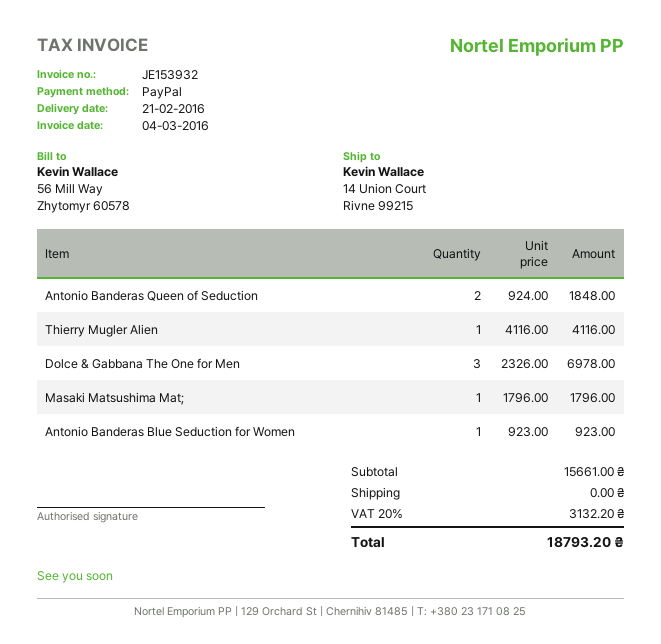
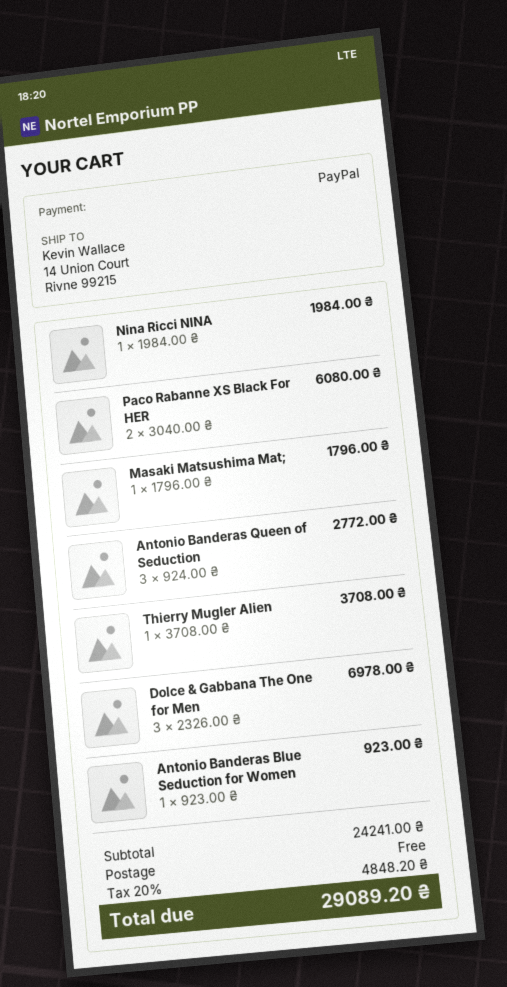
Antonio Banderas Queen of Seduction: 2 x 924.00 = 1848.00 -> 3 x 924.00 = 2772.00
Thierry Mugler Alien: 1 x 4116.00 = 4116.00 -> 1 x 3708.00 = 3708.00
Nina Ricci NINA: none -> 1 x 1984.00 = 1984.00
Paco Rabanne XS Black For HER: none -> 2 x 3040.00 = 6080.00
subtotal: 15661.00 -> 24241.00
tax: 20% = 3132.20 -> 20% = 4848.20
total: 18793.20 -> 29089.20

